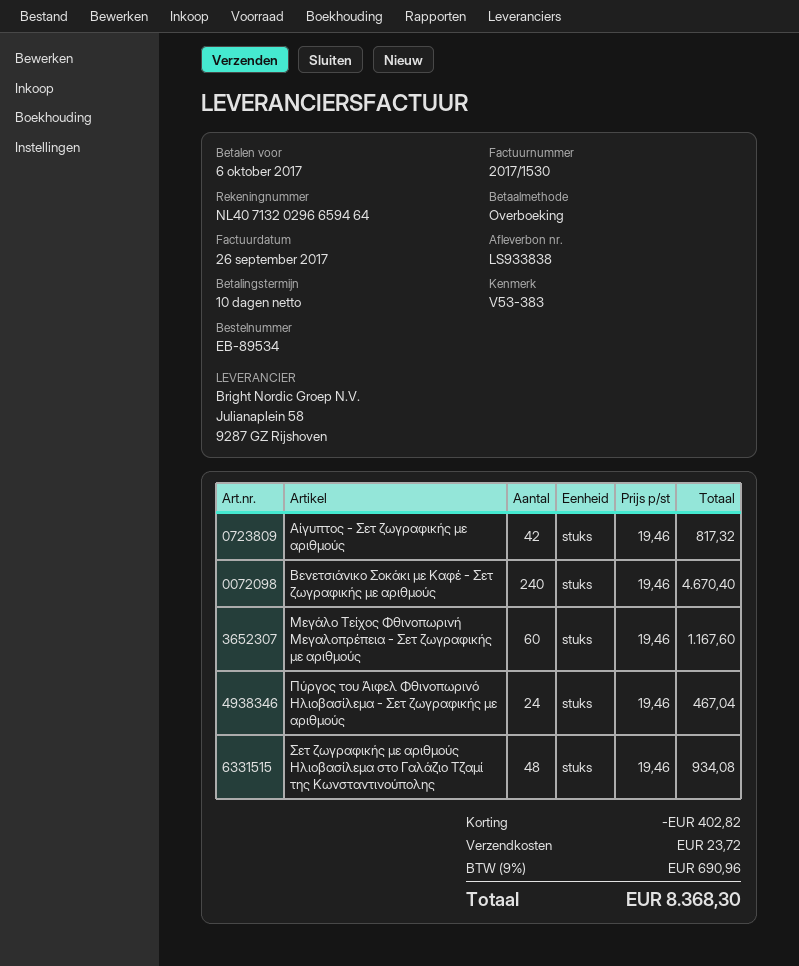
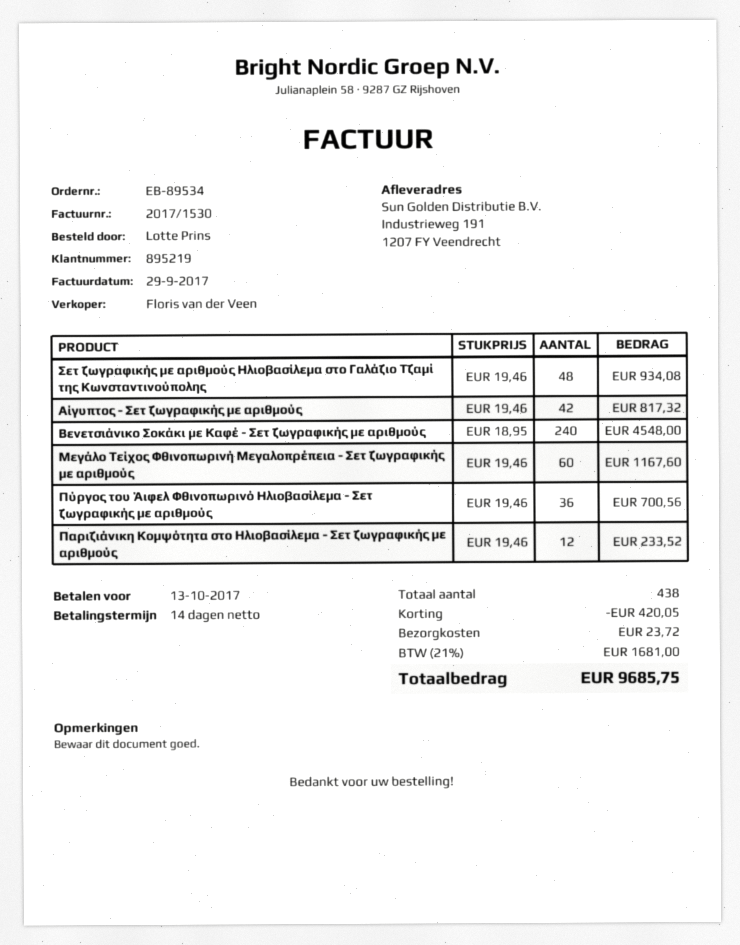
invoice date: 2017-09-26 -> 2017-09-29
payment terms: 10 days -> 14 days
due date: 2017-10-06 -> 2017-10-13
Βενετσιάνικο Σοκάκι με Καφέ - Σετ ζωγραφικής με αριθμούς: 240 x 19.46 = 4670.40 -> 240 x 18.95 = 4548.00
Πύργος του Άιφελ Φθινοπωρινό Ηλιοβασίλεμα - Σετ ζωγραφικής με αριθμούς: 24 x 19.46 = 467.04 -> 36 x 19.46 = 700.56
Παριζιάνικη Κομψότητα στο Ηλιοβασίλεμα - Σετ ζωγραφικής με αριθμούς: none -> 12 x 19.46 = 233.52
discount: 402.82 -> 420.05
tax: 9% = 690.96 -> 21% = 1681.00
total: 8368.30 -> 9685.75

